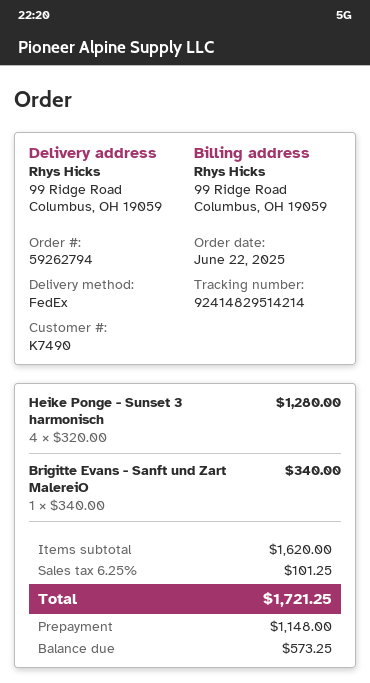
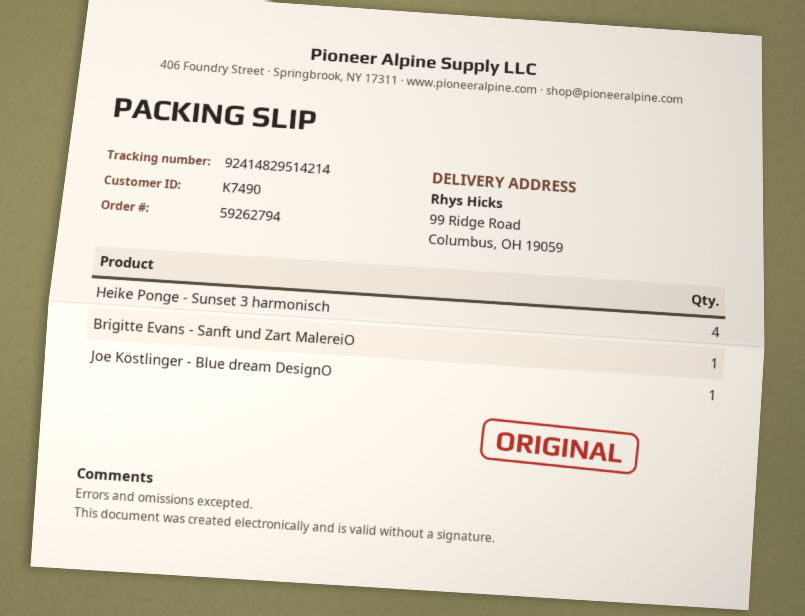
Joe Köstlinger - Blue dream DesignO: none -> 1

